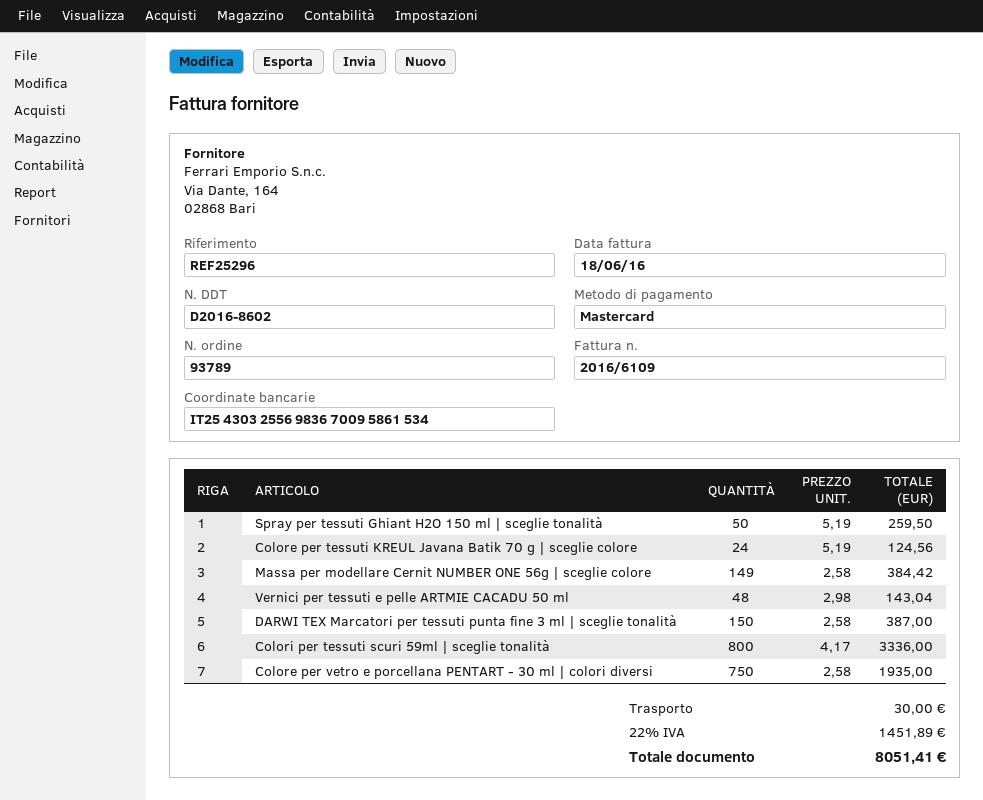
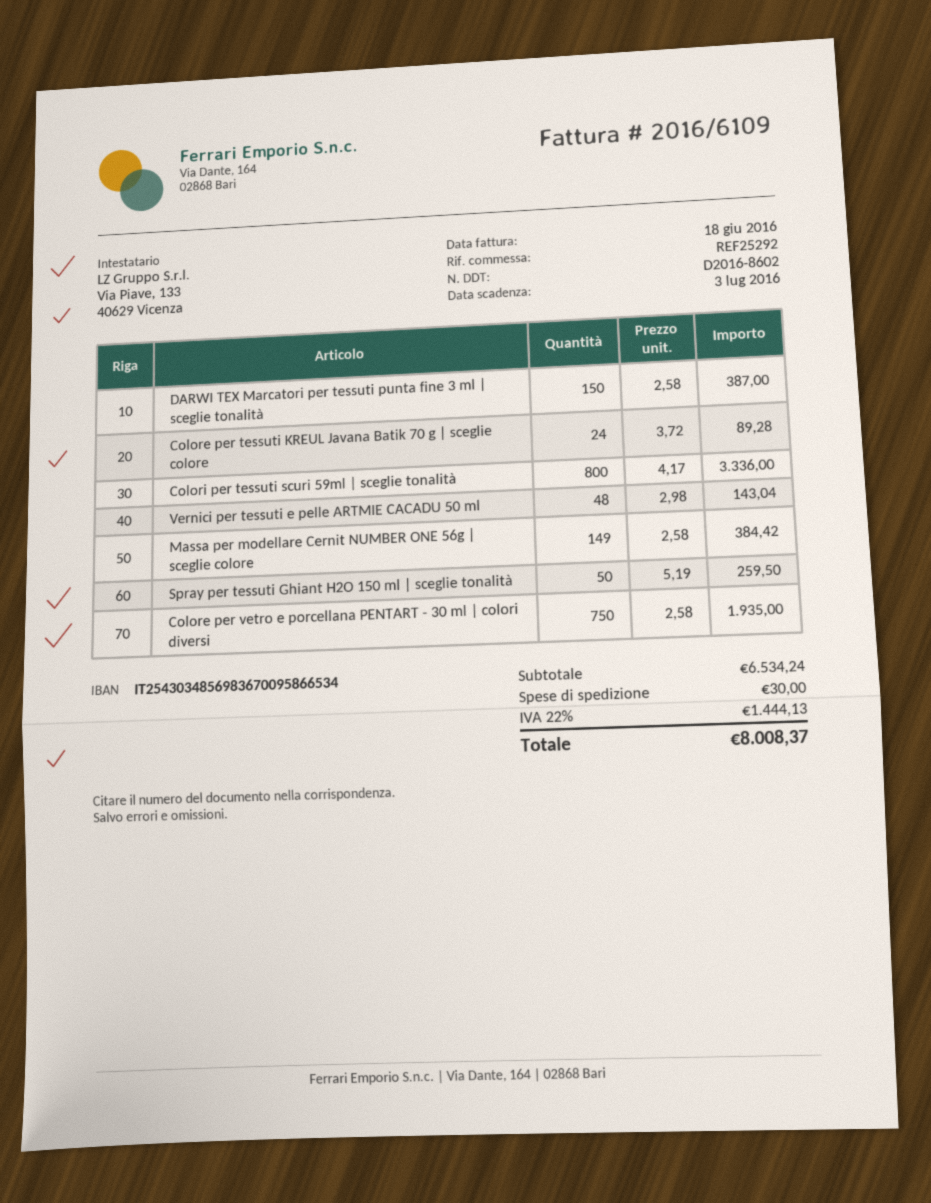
reference: REF25296 -> REF25292
bank account: IT2543032556983670095861534 -> IT2543034856983670095866534
Colore per tessuti KREUL Javana Batik 70 g | sceglie colore: 24 x 5.19 = 124.56 -> 24 x 3.72 = 89.28
tax: 22% = 1451.89 -> 22% = 1444.13
total: 8051.41 -> 8008.37

